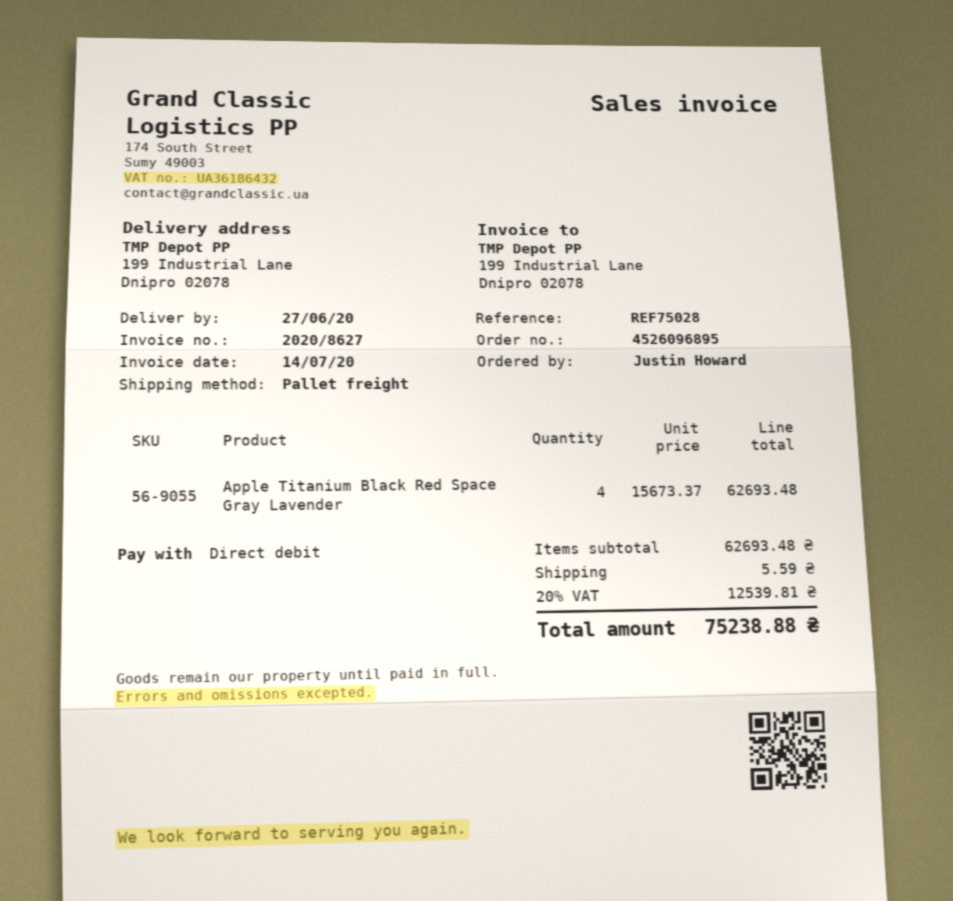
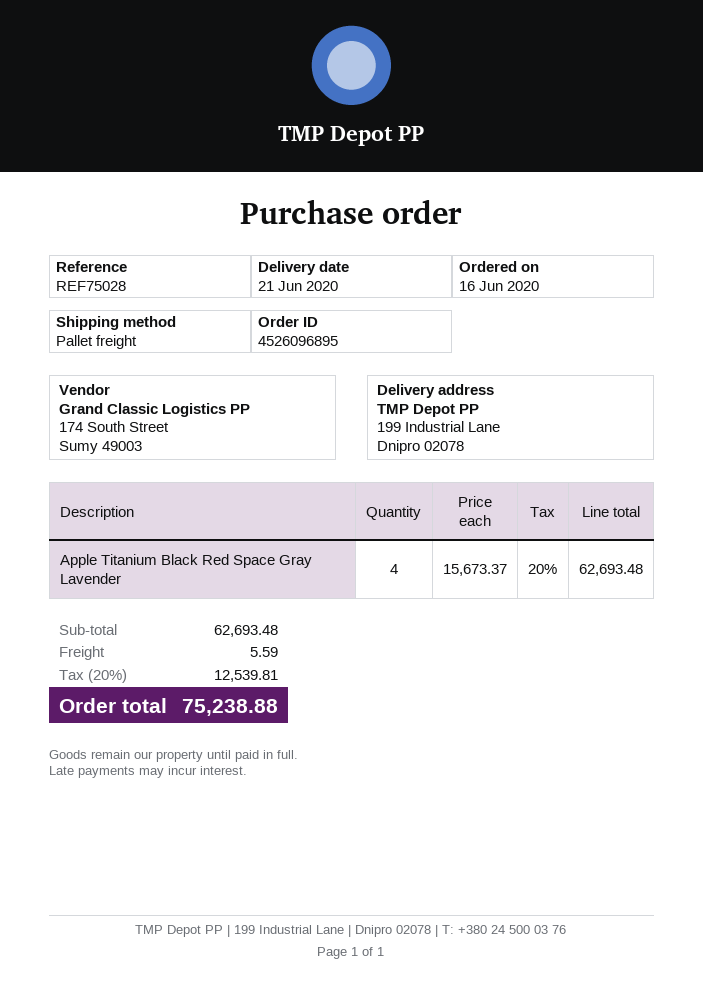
delivery date: 2020-06-27 -> 2020-06-21

